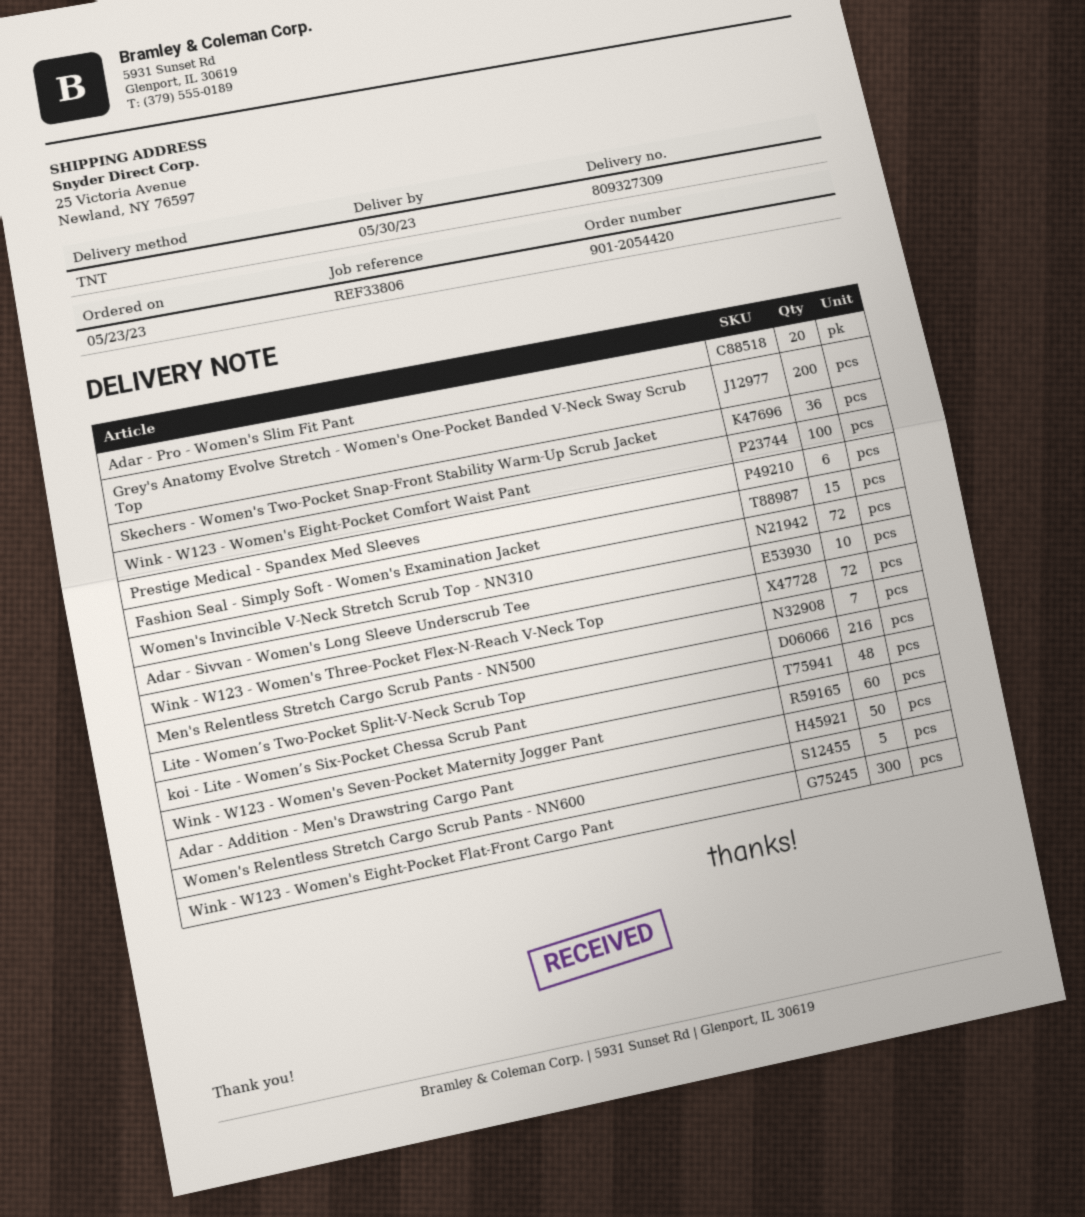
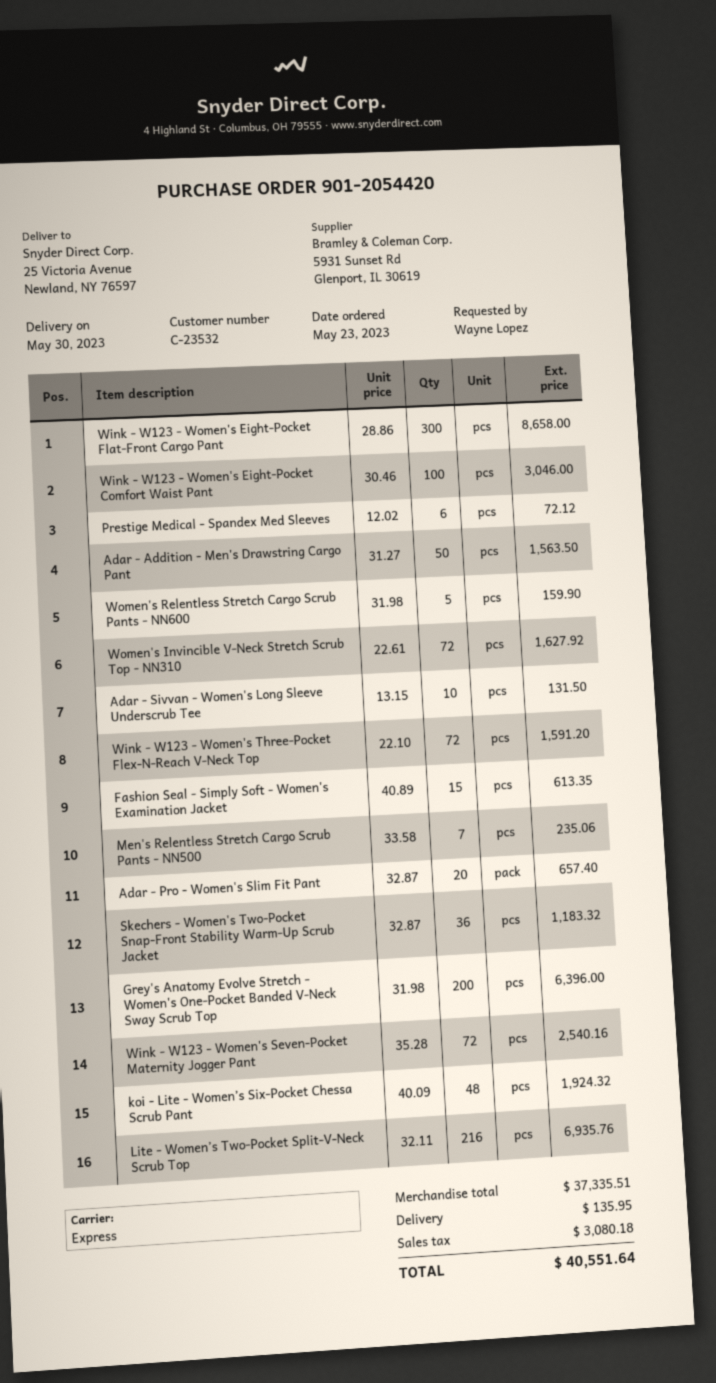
shipping method: TNT -> express
Wink - W123 - Women's Seven-Pocket Maternity Jogger Pant: 60 -> 72

